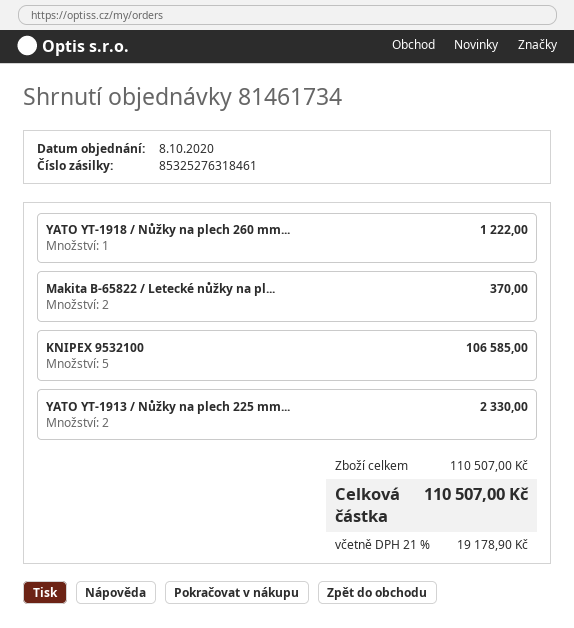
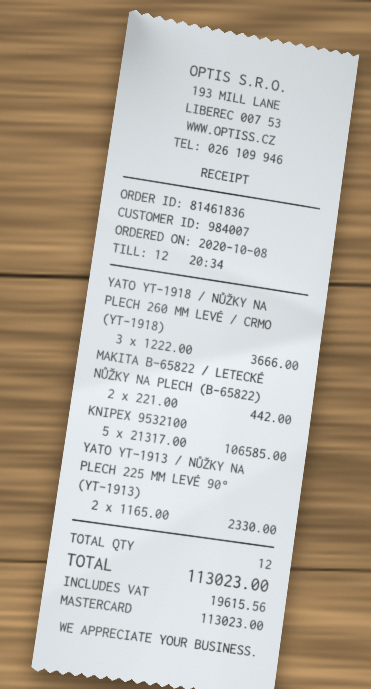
order number: 81461734 -> 81461836
YATO YT-1918 / Nůžky na plech 260 mm...: 1 for 1222.00 -> 3 for 3666.00
Makita B-65822 / Letecké nůžky na pl...: 2 for 370.00 -> 2 for 442.00
tax: 19178.90 -> 19615.56
total: 110507.00 -> 113023.00

